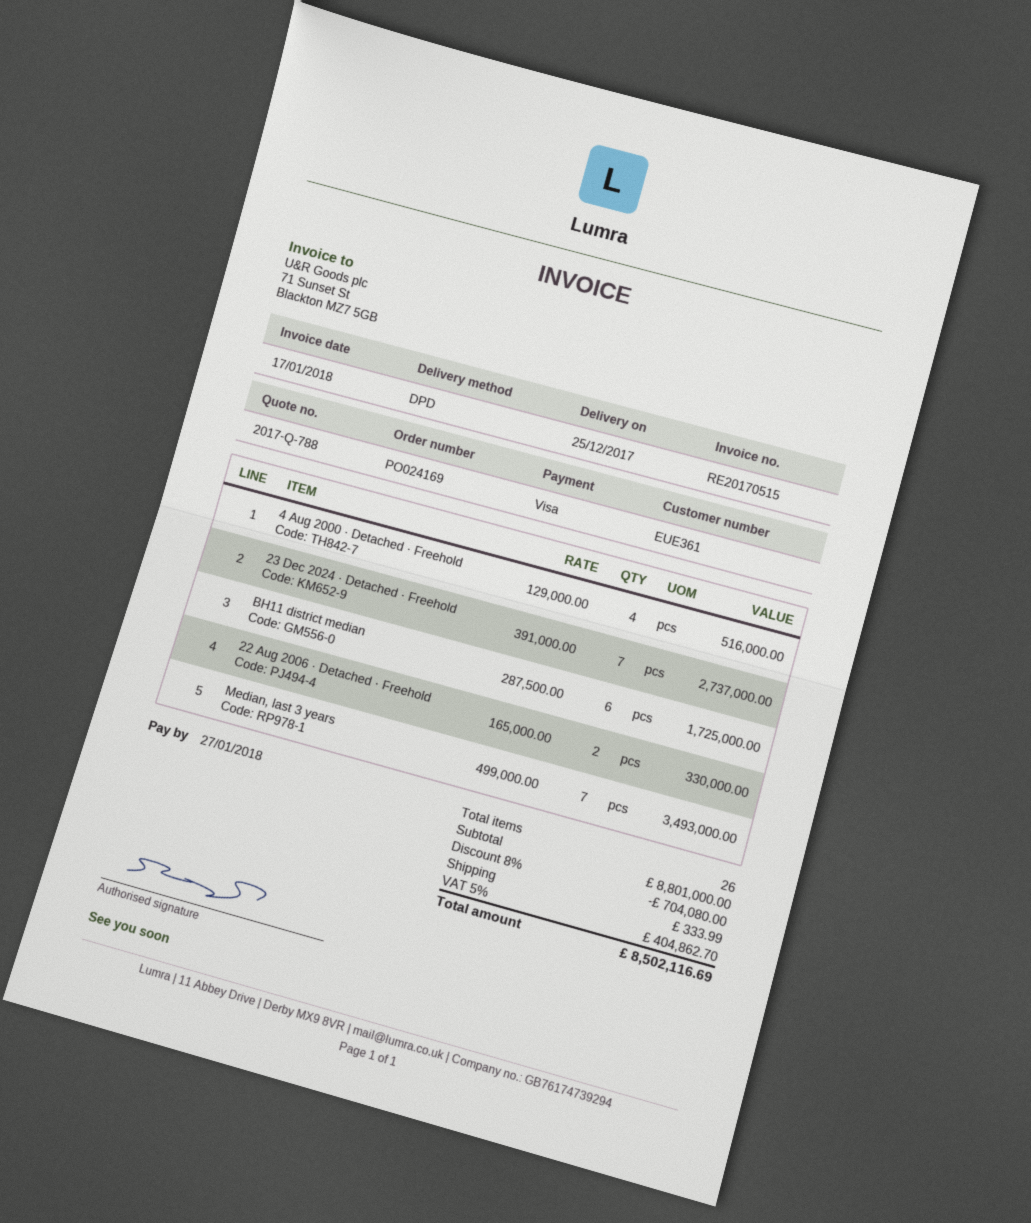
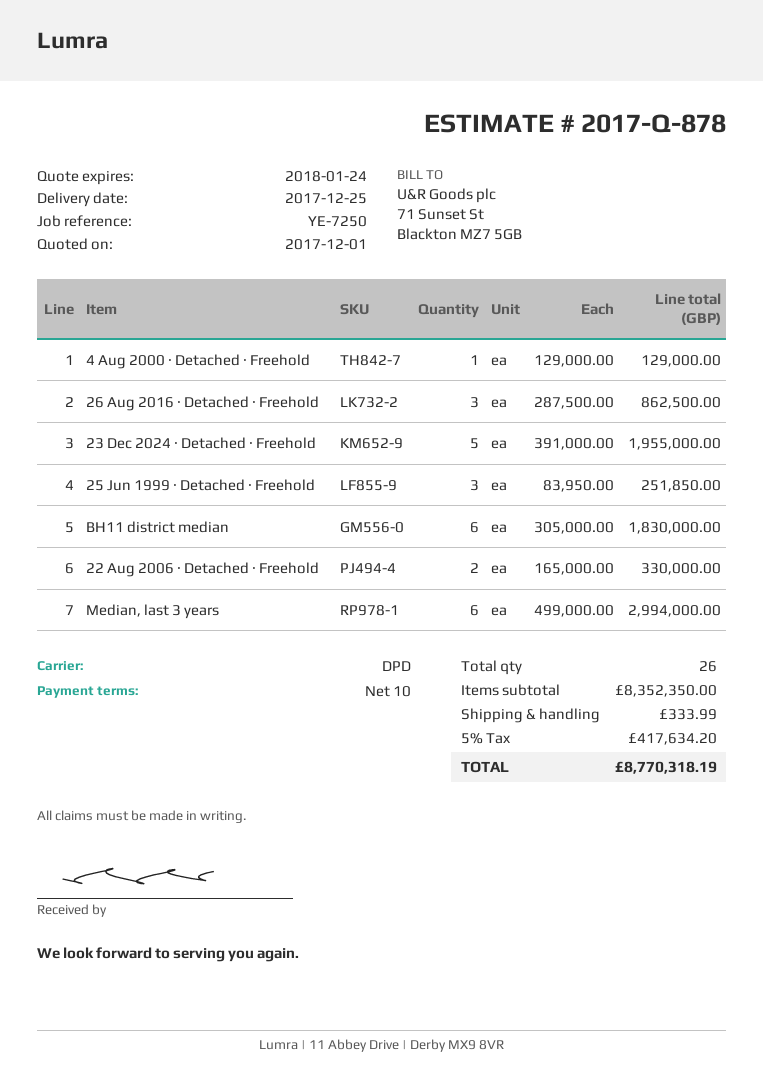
quote number: 2017-Q-788 -> 2017-Q-878
4 Aug 2000 · Detached · Freehold: 4 x 129000.00 = 516000.00 -> 1 x 129000.00 = 129000.00
23 Dec 2024 · Detached · Freehold: 7 x 391000.00 = 2737000.00 -> 5 x 391000.00 = 1955000.00
BH11 district median: 6 x 287500.00 = 1725000.00 -> 6 x 305000.00 = 1830000.00
Median, last 3 years: 7 x 499000.00 = 3493000.00 -> 6 x 499000.00 = 2994000.00
26 Aug 2016 · Detached · Freehold: none -> 3 x 287500.00 = 862500.00
25 Jun 1999 · Detached · Freehold: none -> 3 x 83950.00 = 251850.00
subtotal: 8801000.00 -> 8352350.00
discount: 8% = 704080.00 -> none
tax: 5% = 404862.70 -> 5% = 417634.20
total: 8502116.69 -> 8770318.19

